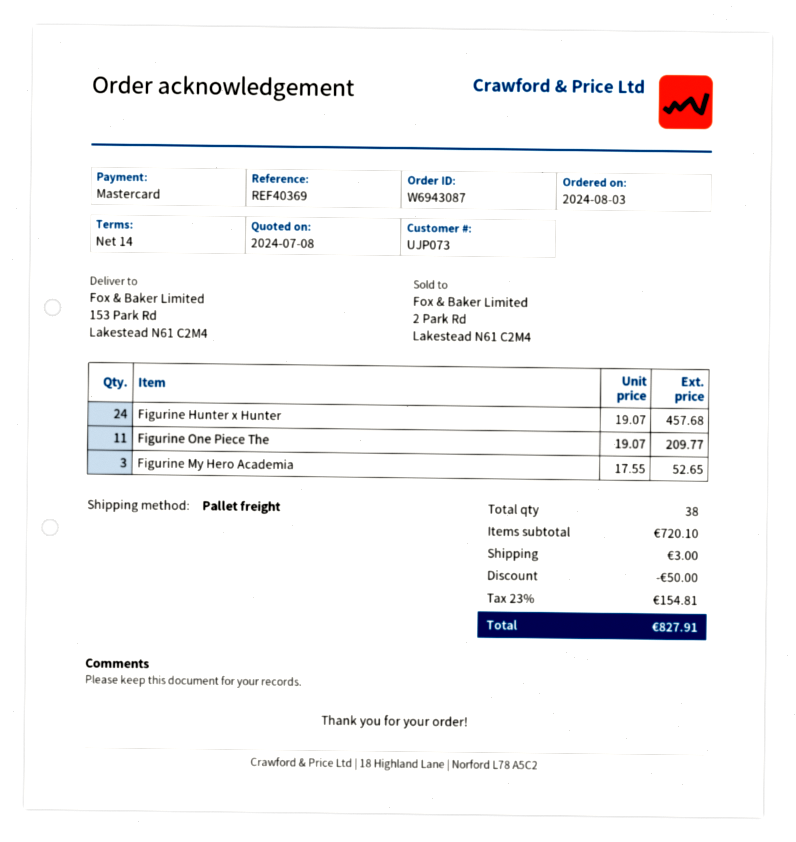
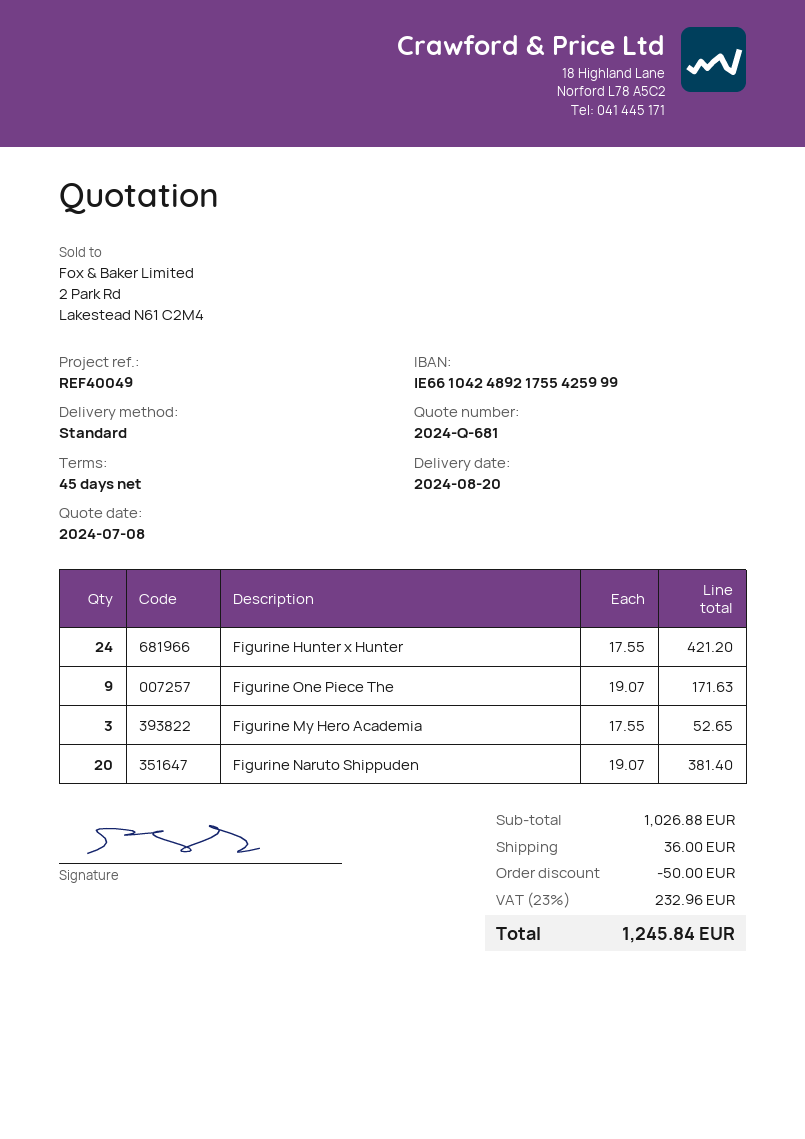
payment terms: 14 days -> 45 days
reference: REF40369 -> REF40049
shipping method: pallet freight -> standard
Figurine Hunter x Hunter: 24 x 19.07 = 457.68 -> 24 x 17.55 = 421.20
Figurine One Piece The: 11 x 19.07 = 209.77 -> 9 x 19.07 = 171.63
Figurine Naruto Shippuden: none -> 20 x 19.07 = 381.40
subtotal: 720.10 -> 1026.88
shipping: 3.00 -> 36.00
tax: 23% = 154.81 -> 23% = 232.96
total: 827.91 -> 1245.84

